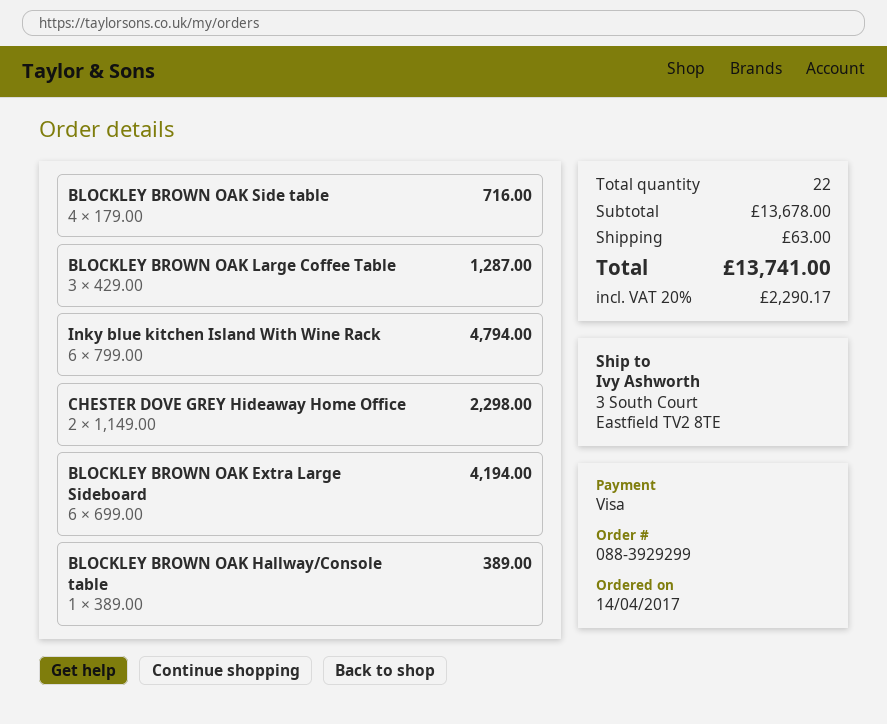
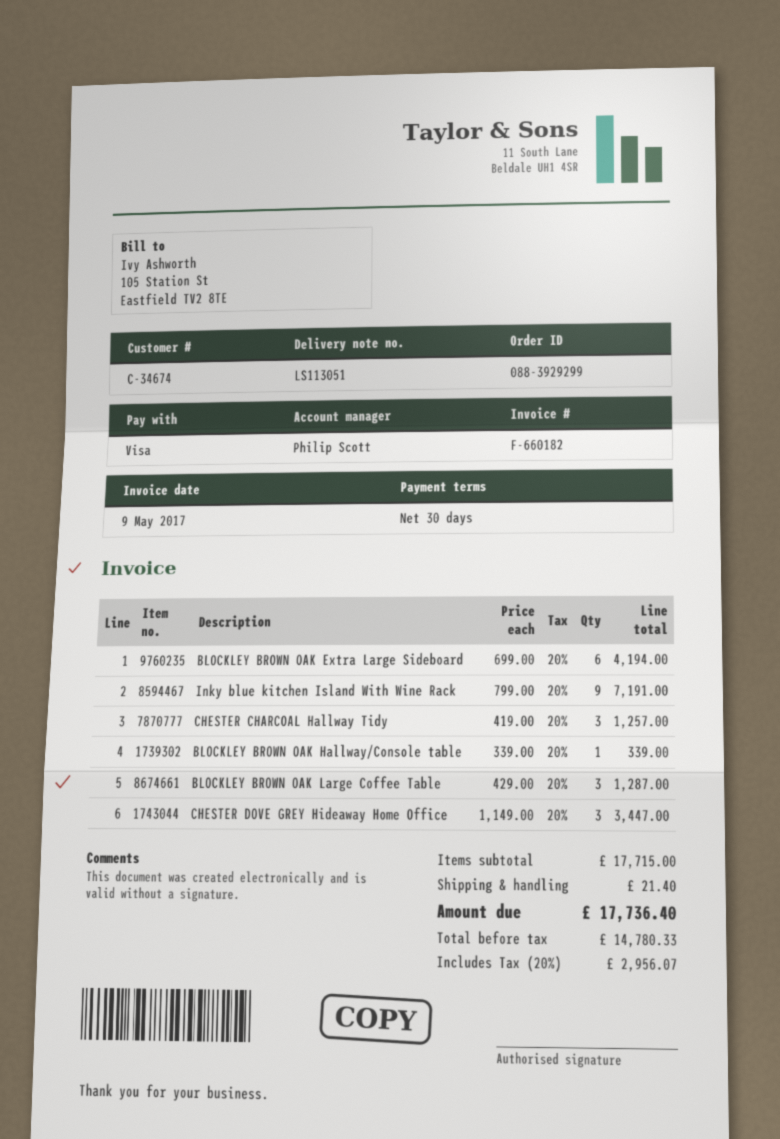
BLOCKLEY BROWN OAK Side table: 4 x 179.00 = 716.00 -> none
Inky blue kitchen Island With Wine Rack: 6 x 799.00 = 4794.00 -> 9 x 799.00 = 7191.00
CHESTER DOVE GREY Hideaway Home Office: 2 x 1149.00 = 2298.00 -> 3 x 1149.00 = 3447.00
BLOCKLEY BROWN OAK Hallway/Console table: 1 x 389.00 = 389.00 -> 1 x 339.00 = 339.00
CHESTER CHARCOAL Hallway Tidy: none -> 3 x 419.00 = 1257.00
subtotal: 13678.00 -> 17715.00
shipping: 63.00 -> 21.40
tax: 20% = 2290.17 -> 20% = 2956.07
total: 13741.00 -> 17736.40

